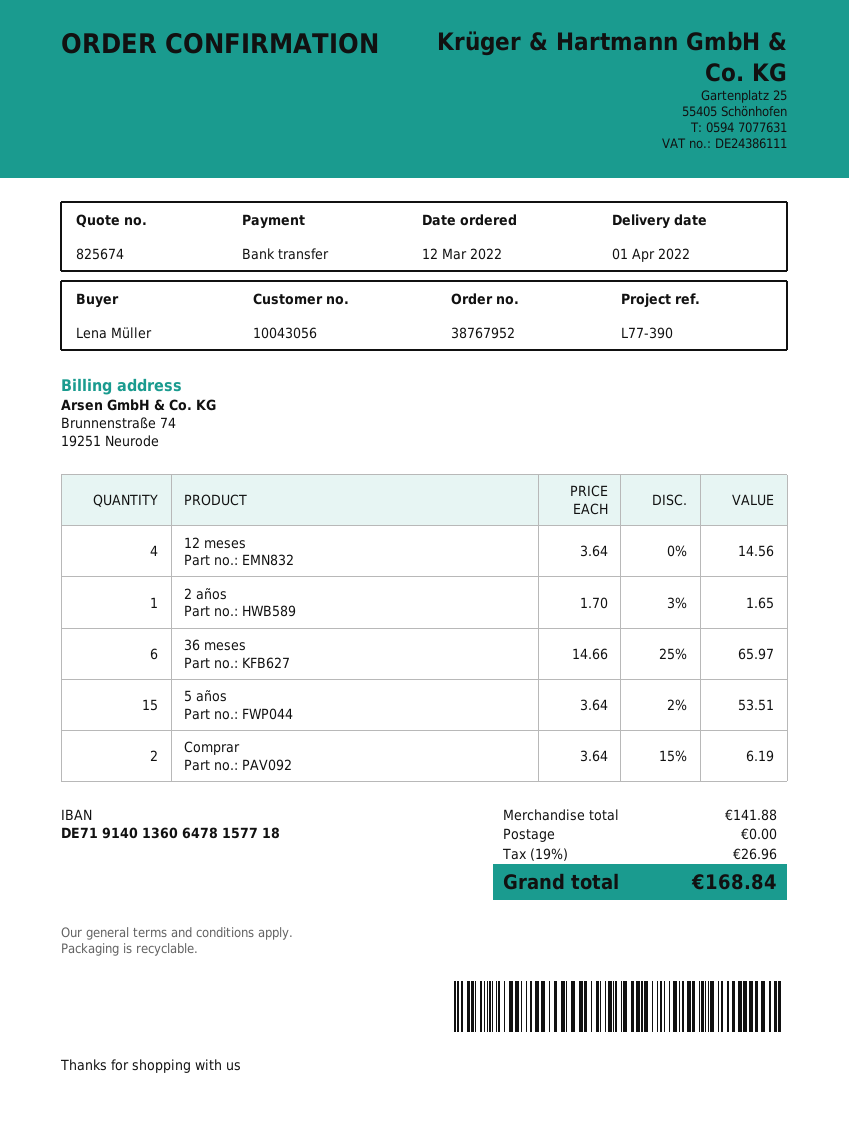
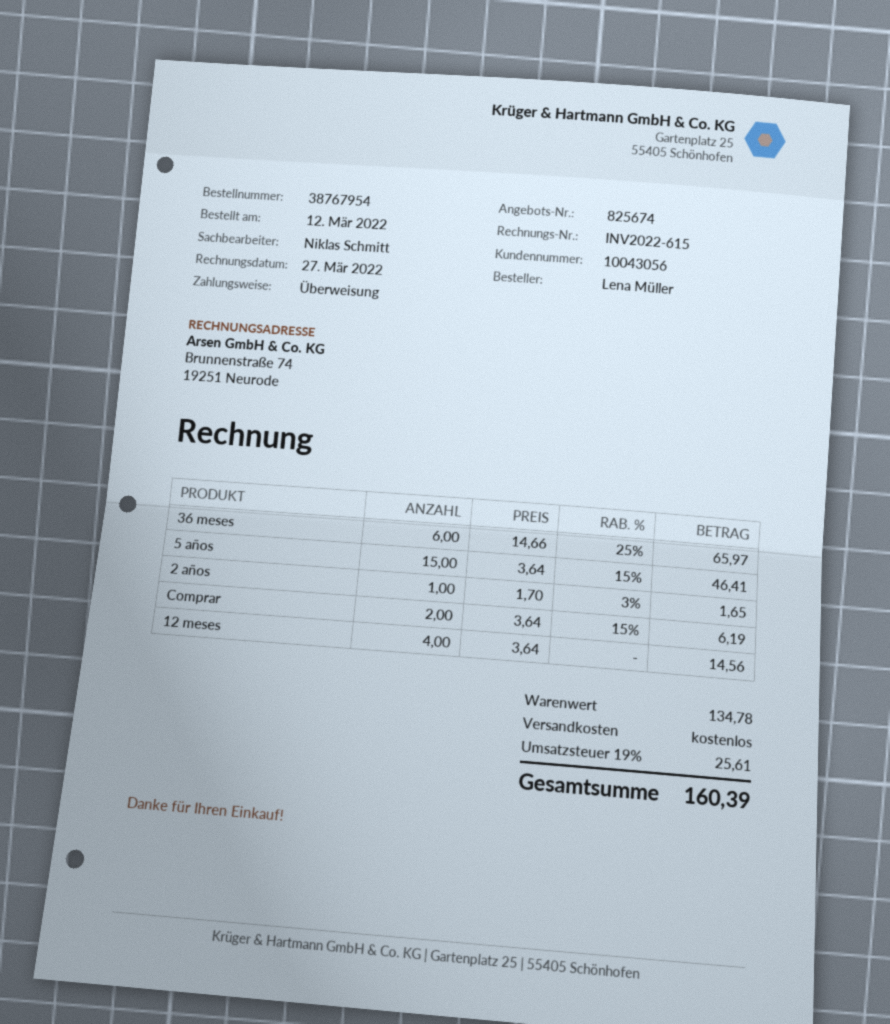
order number: 38767952 -> 38767954
5 años: 15 x 3.64 - 2% = 53.51 -> 15 x 3.64 - 15% = 46.41
subtotal: 141.88 -> 134.78
tax: 19% = 26.96 -> 19% = 25.61
total: 168.84 -> 160.39

